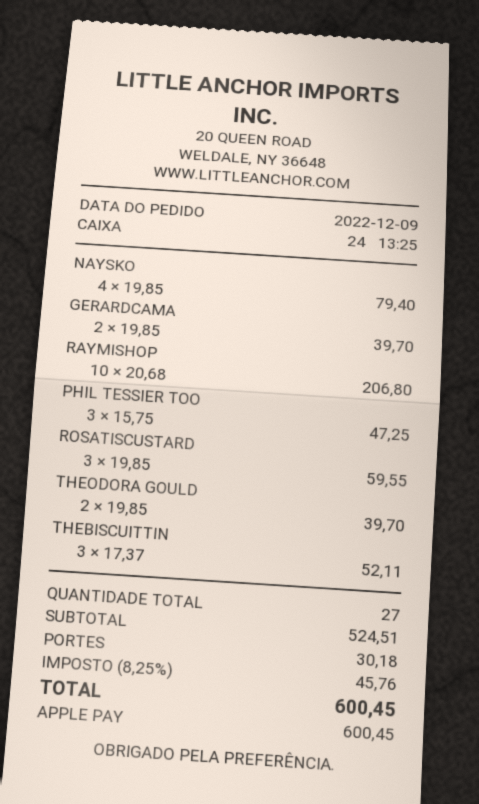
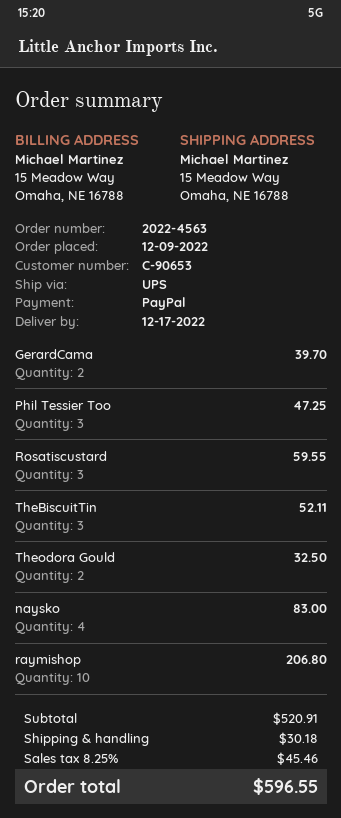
payment method: Apple Pay -> PayPal
NAYSKO: 4 for 79.40 -> 4 for 83.00
THEODORA GOULD: 2 for 39.70 -> 2 for 32.50
subtotal: 524.51 -> 520.91
tax: 8.25% = 45.76 -> 8.25% = 45.46
total: 600.45 -> 596.55

